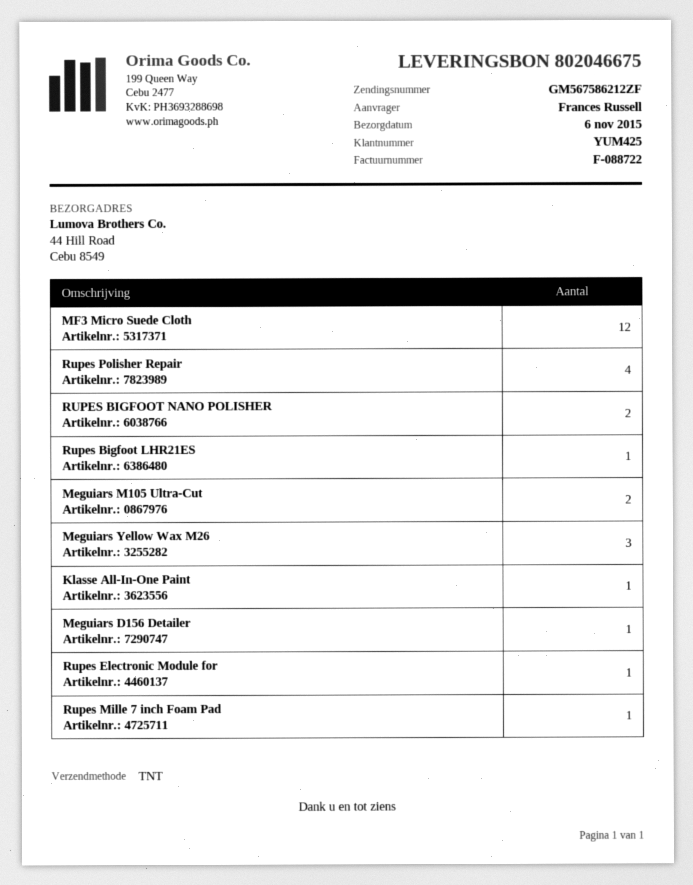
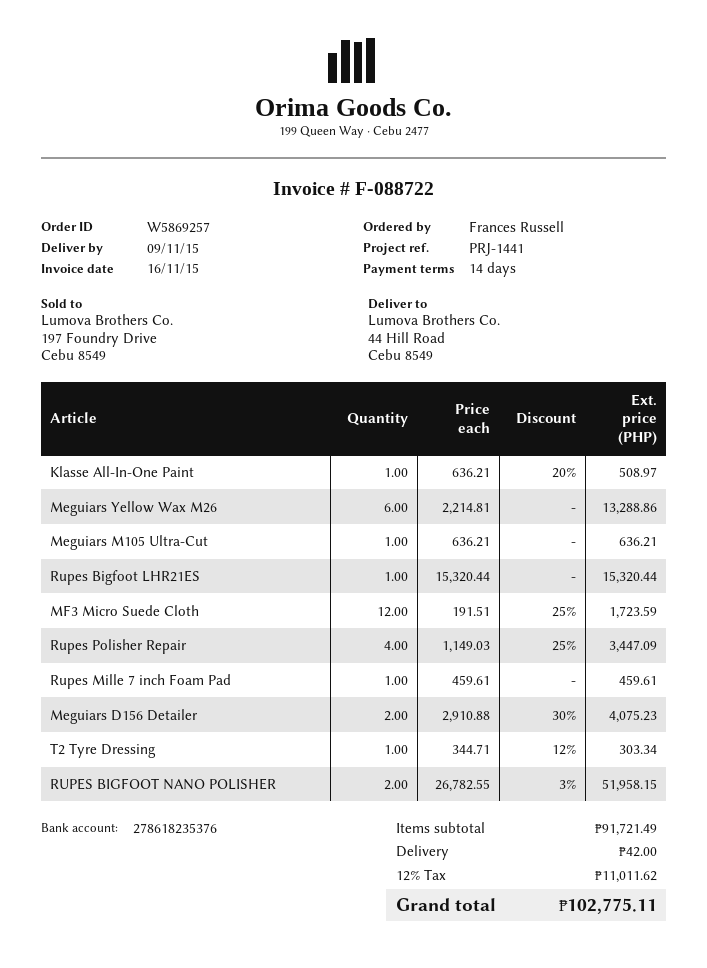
delivery date: 2015-11-06 -> 2015-11-09
Meguiars M105 Ultra-Cut: 2 -> 1
Meguiars Yellow Wax M26: 3 -> 6
Meguiars D156 Detailer: 1 -> 2
Rupes Electronic Module for: 1 -> none
T2 Tyre Dressing: none -> 1

